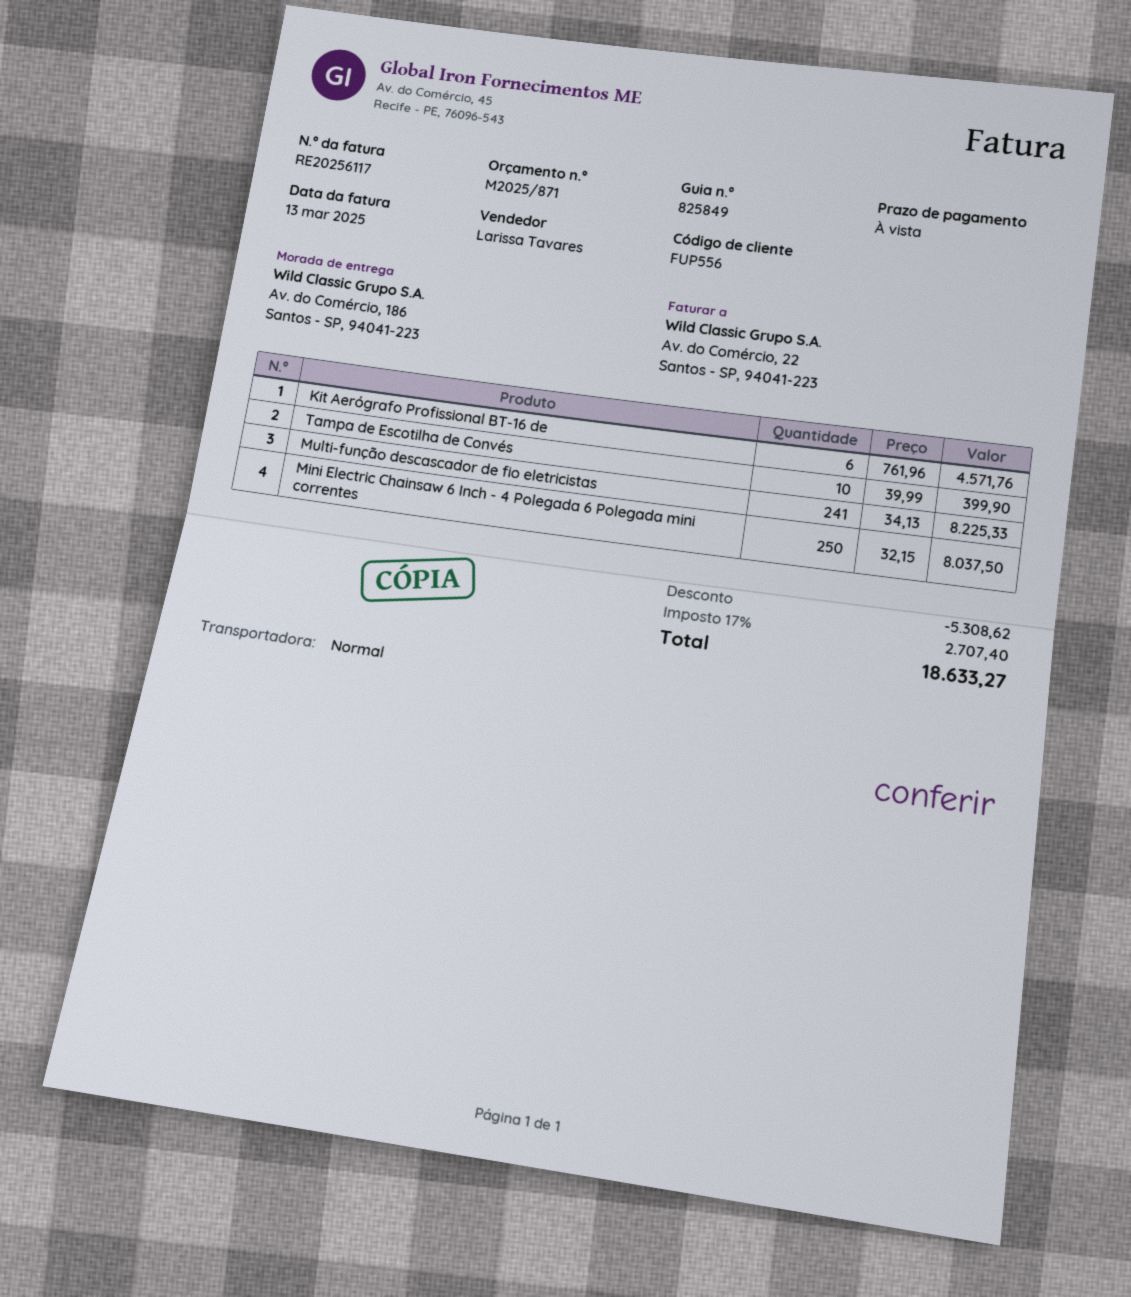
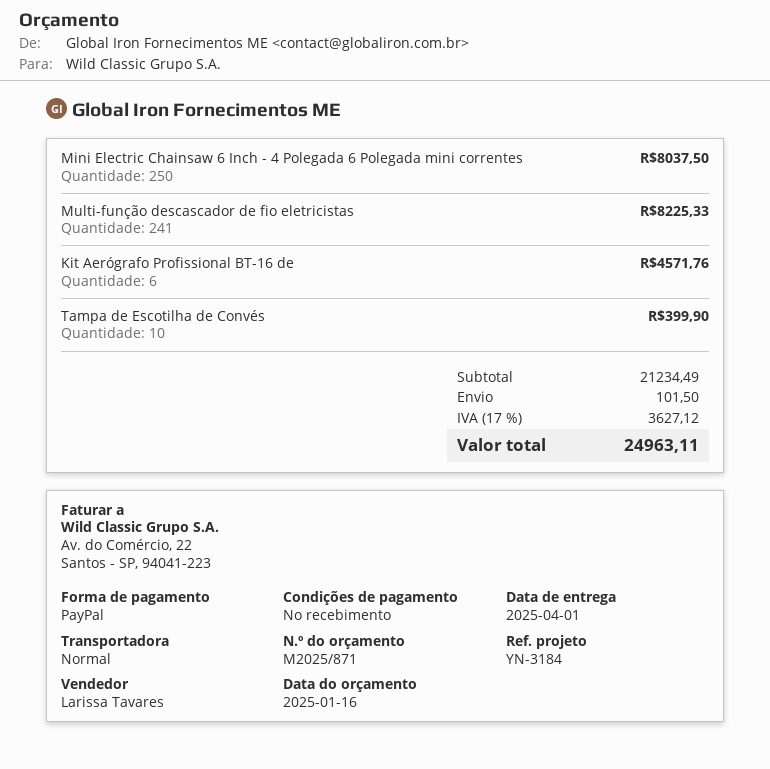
discount: 5308.62 -> none
shipping: none -> 101.50
tax: 17% = 2707.40 -> 17% = 3627.12
total: 18633.27 -> 24963.11

